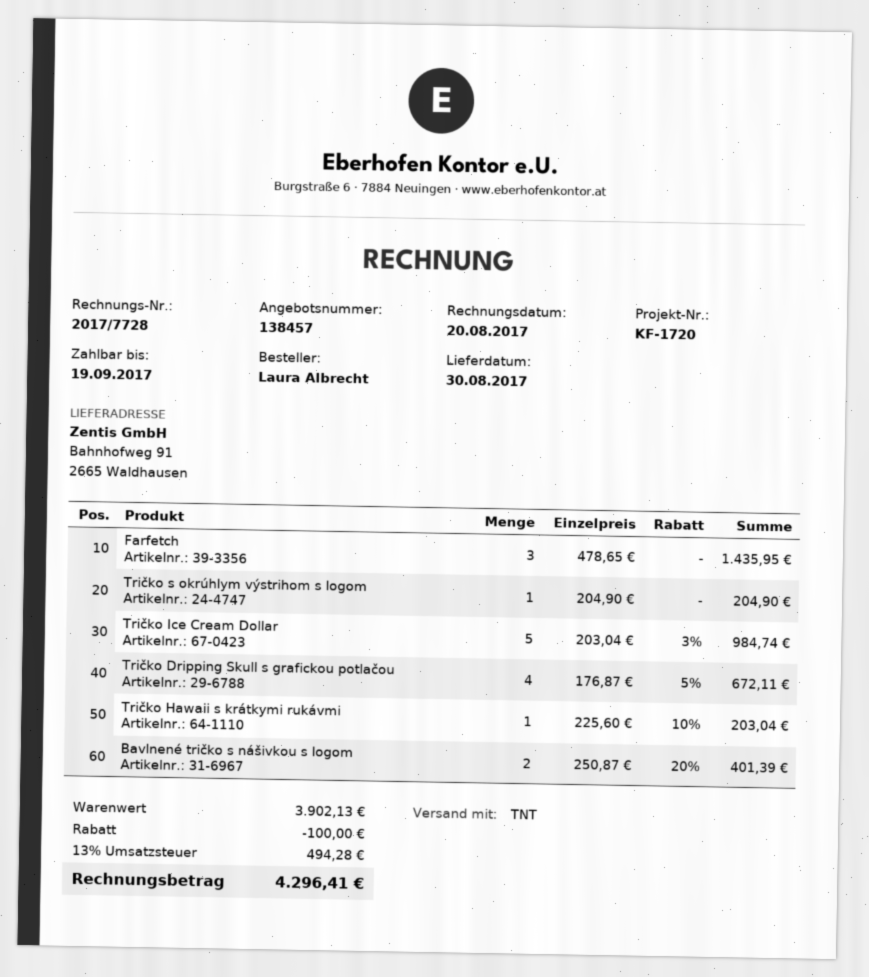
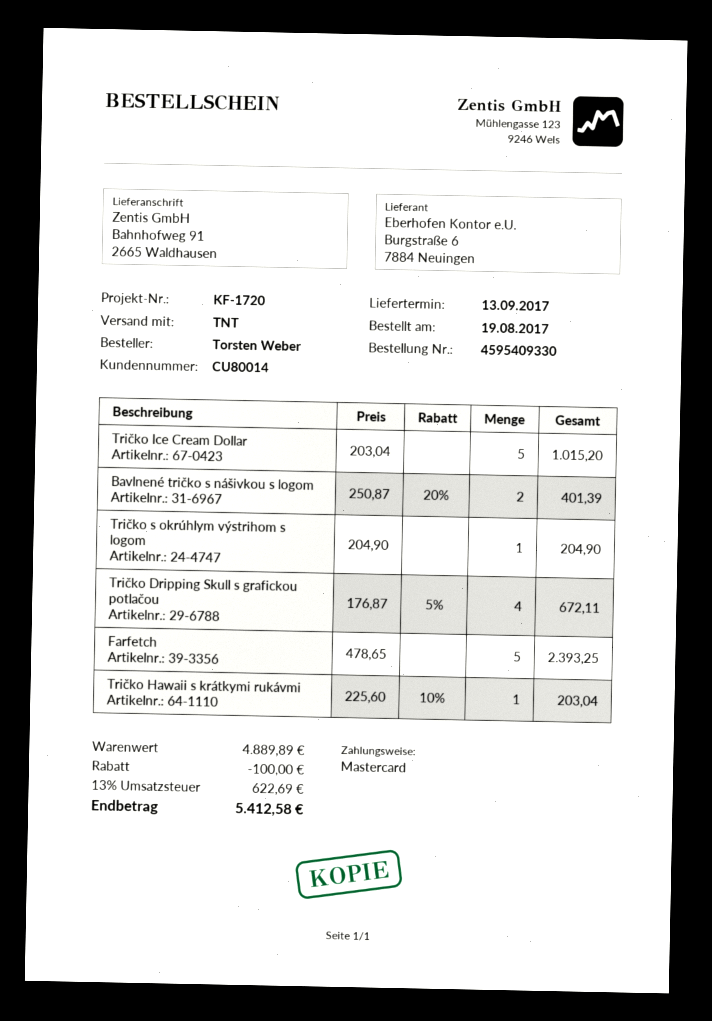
delivery date: 2017-08-30 -> 2017-09-13
ordered by: Laura Albrecht -> Torsten Weber
Farfetch: 3 x 478.65 = 1435.95 -> 5 x 478.65 = 2393.25
Tričko Ice Cream Dollar: 5 x 203.04 - 3% = 984.74 -> 5 x 203.04 = 1015.20
subtotal: 3902.13 -> 4889.89
tax: 13% = 494.28 -> 13% = 622.69
total: 4296.41 -> 5412.58

